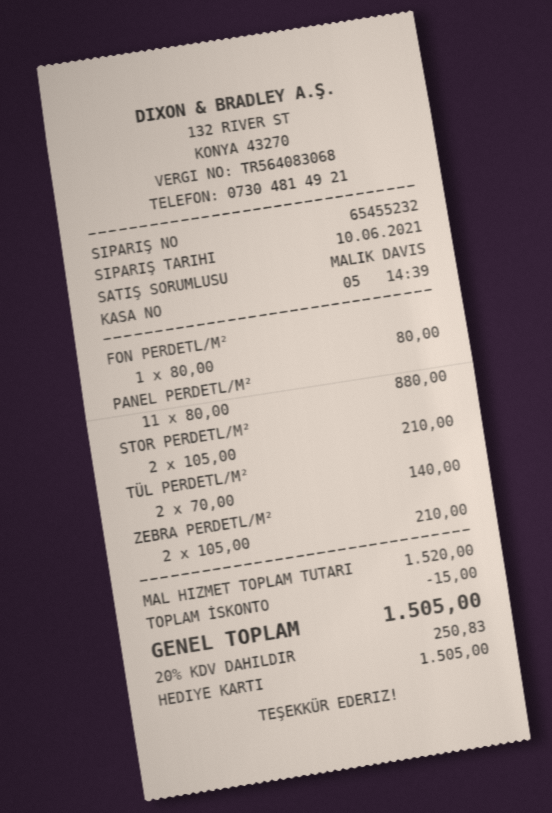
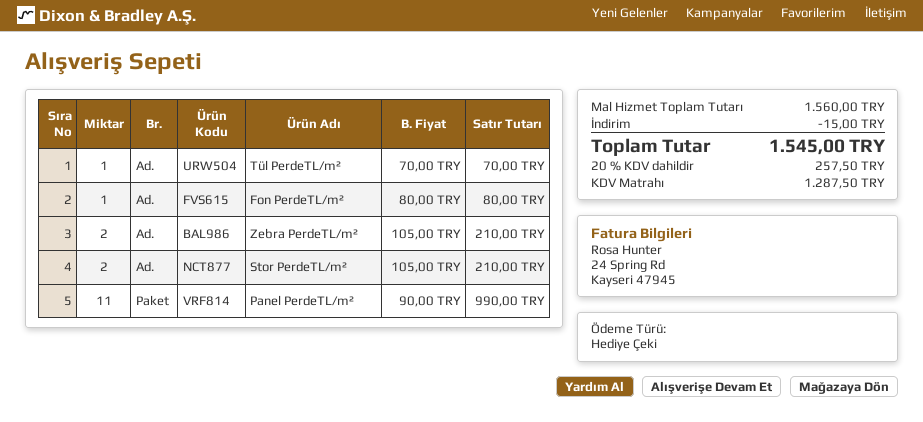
PANEL PERDETL/M²: 11 x 80.00 = 880.00 -> 11 x 90.00 = 990.00
TÜL PERDETL/M²: 2 x 70.00 = 140.00 -> 1 x 70.00 = 70.00
subtotal: 1520.00 -> 1560.00
tax: 20% = 250.83 -> 20% = 257.50
total: 1505.00 -> 1545.00

